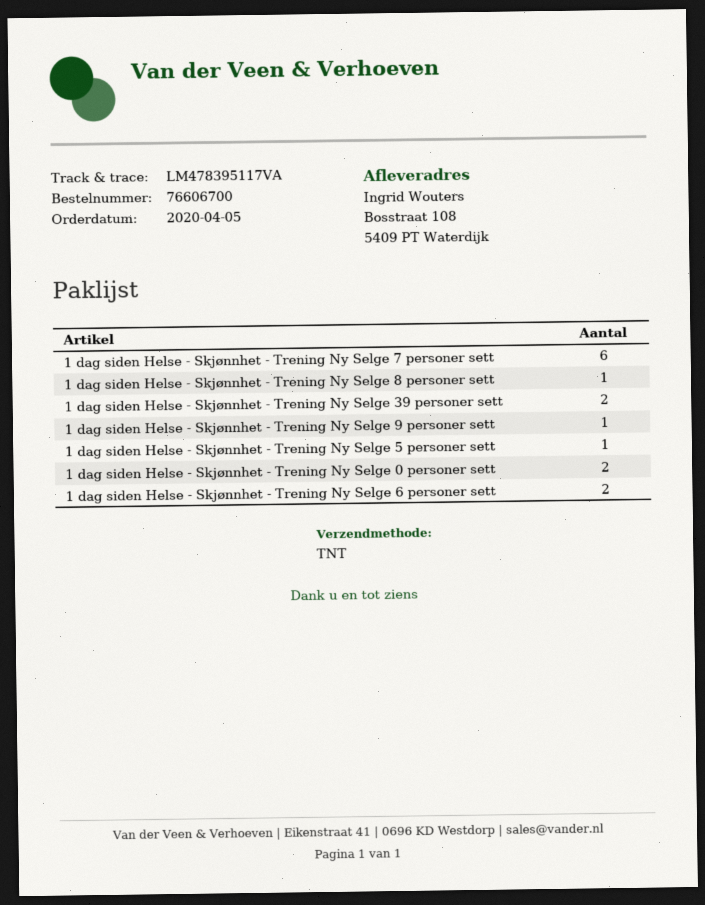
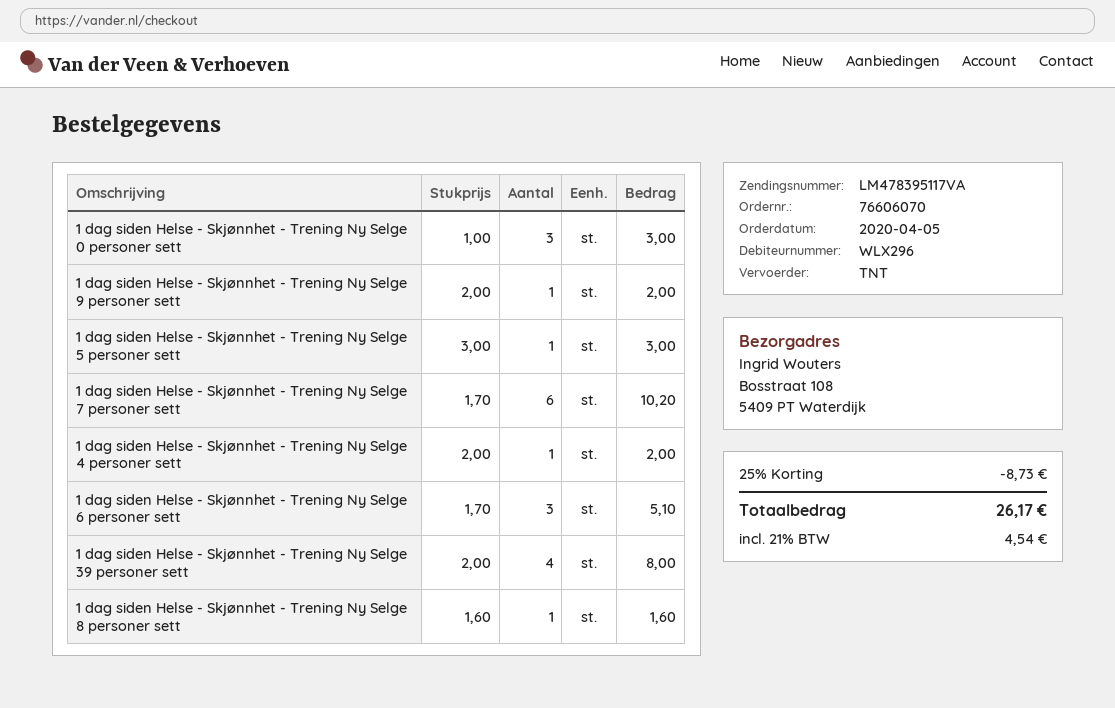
order number: 76606700 -> 76606070
1 dag siden Helse - Skjønnhet - Trening Ny Selge 39 personer sett: 2 -> 4
1 dag siden Helse - Skjønnhet - Trening Ny Selge 0 personer sett: 2 -> 3
1 dag siden Helse - Skjønnhet - Trening Ny Selge 6 personer sett: 2 -> 3
1 dag siden Helse - Skjønnhet - Trening Ny Selge 4 personer sett: none -> 1

